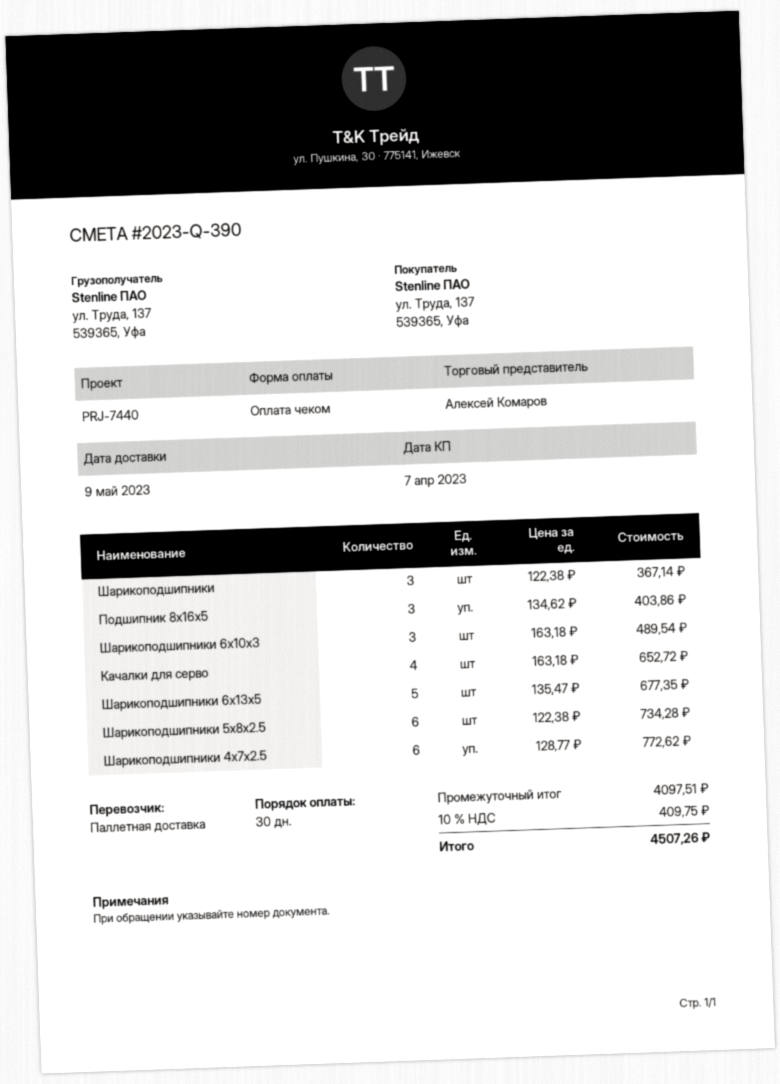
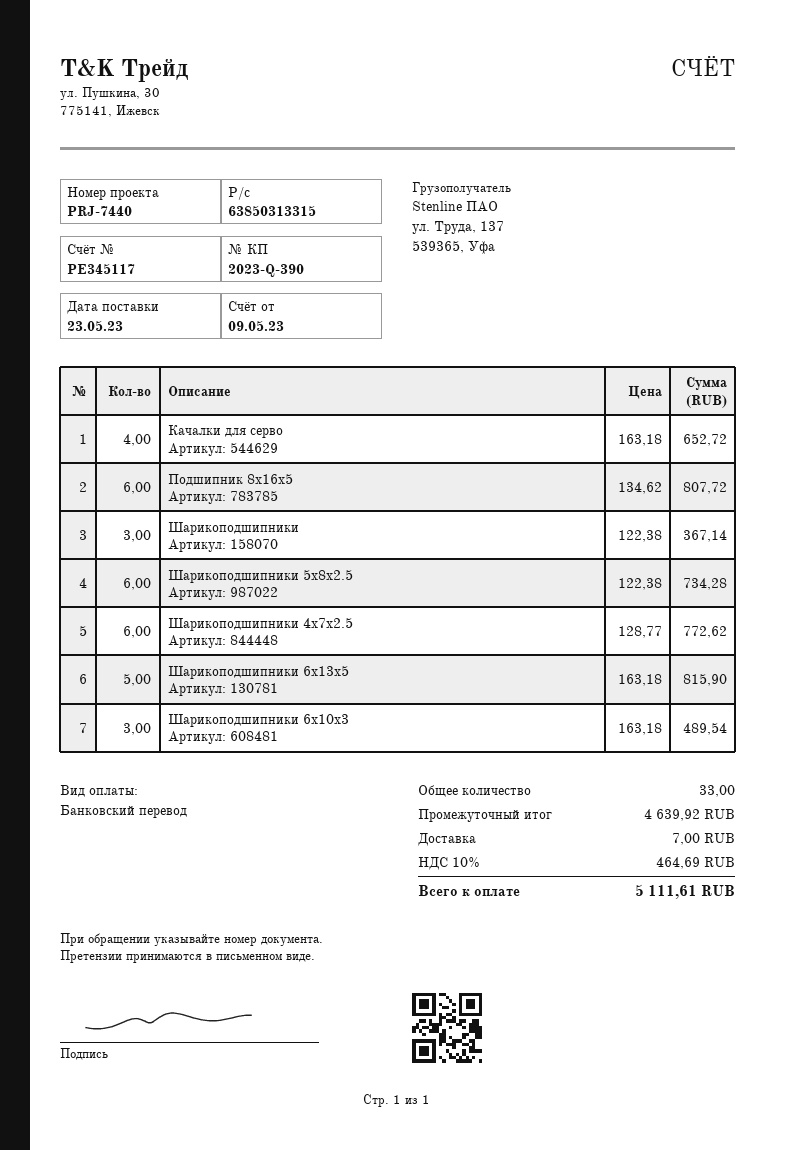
delivery date: 2023-05-09 -> 2023-05-23
payment method: cheque -> bank transfer
Подшипник 8х16х5: 3 x 134.62 = 403.86 -> 6 x 134.62 = 807.72
Шарикоподшипники 6x13x5: 5 x 135.47 = 677.35 -> 5 x 163.18 = 815.90
subtotal: 4097.51 -> 4639.92
shipping: none -> 7.00
tax: 10% = 409.75 -> 10% = 464.69
total: 4507.26 -> 5111.61

